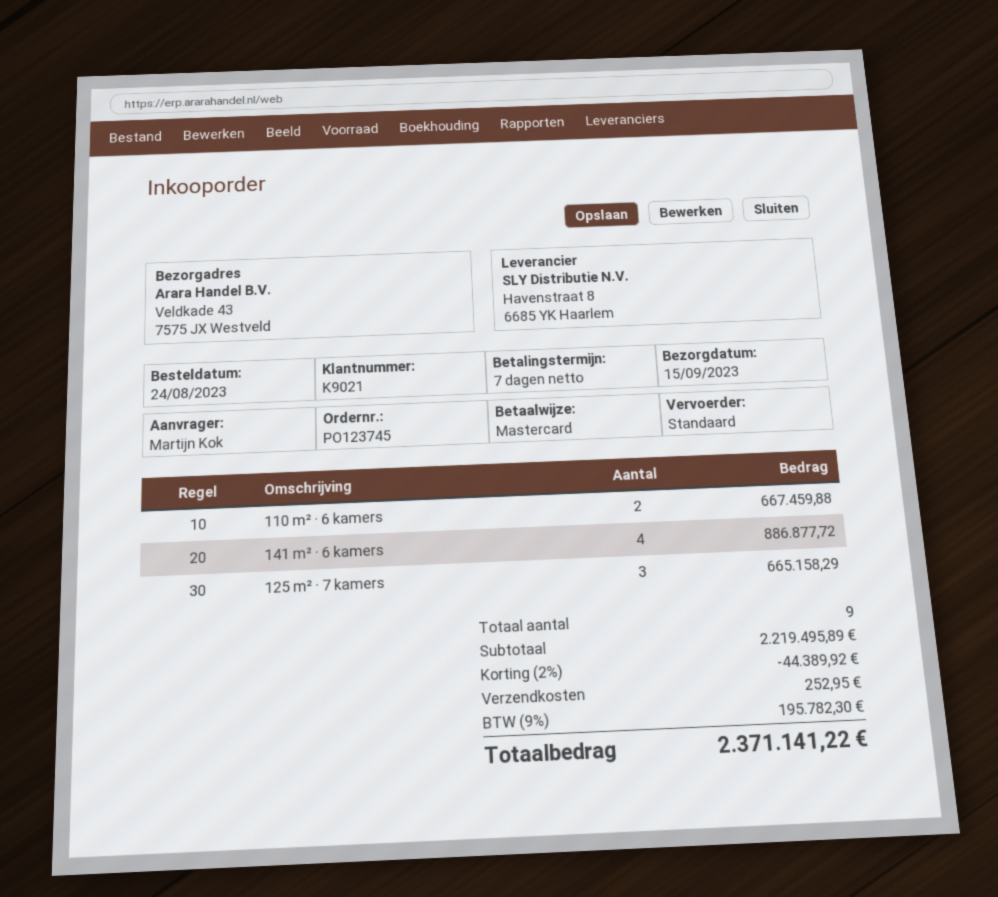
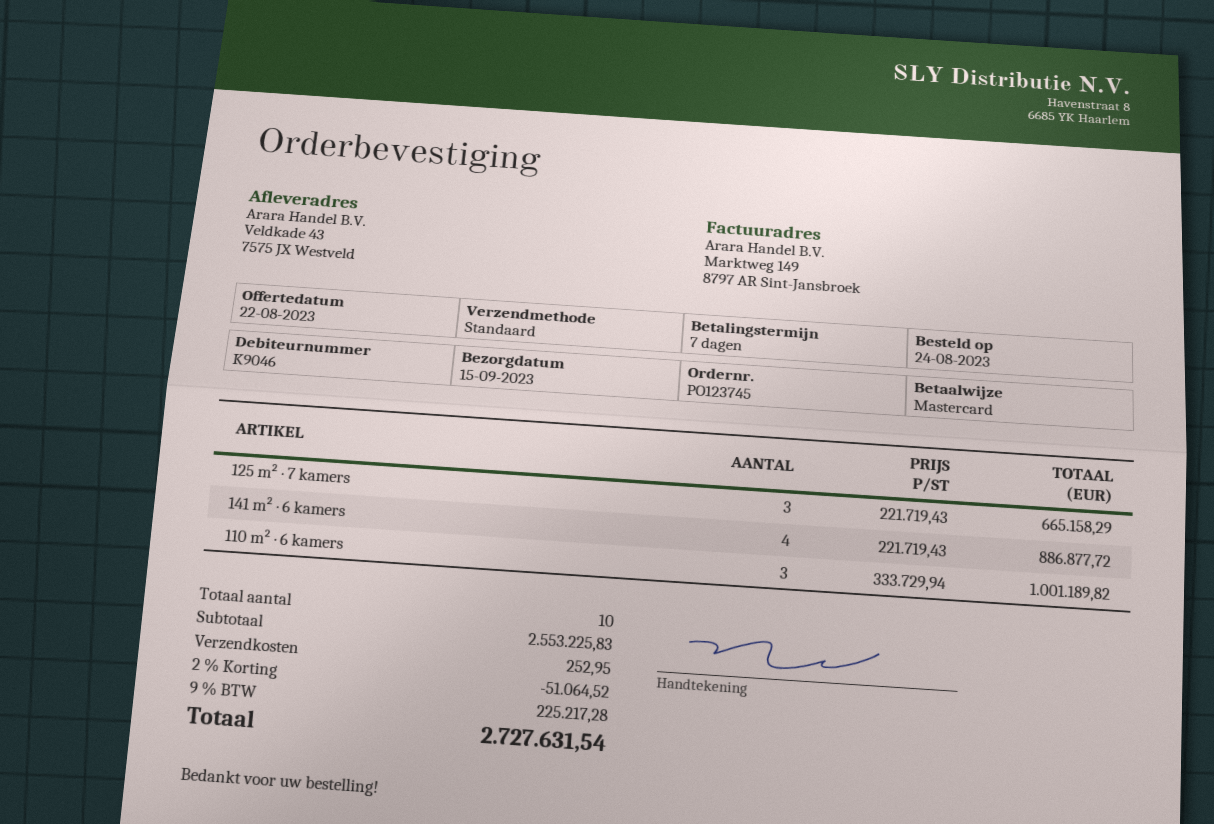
customer number: K9021 -> K9046
110 m² · 6 kamers: 2 for 667459.88 -> 3 for 1001189.82
total quantity: 9 -> 10
subtotal: 2219495.89 -> 2553225.83
discount: 2% = 44389.92 -> 2% = 51064.52
tax: 9% = 195782.30 -> 9% = 225217.28
total: 2371141.22 -> 2727631.54

